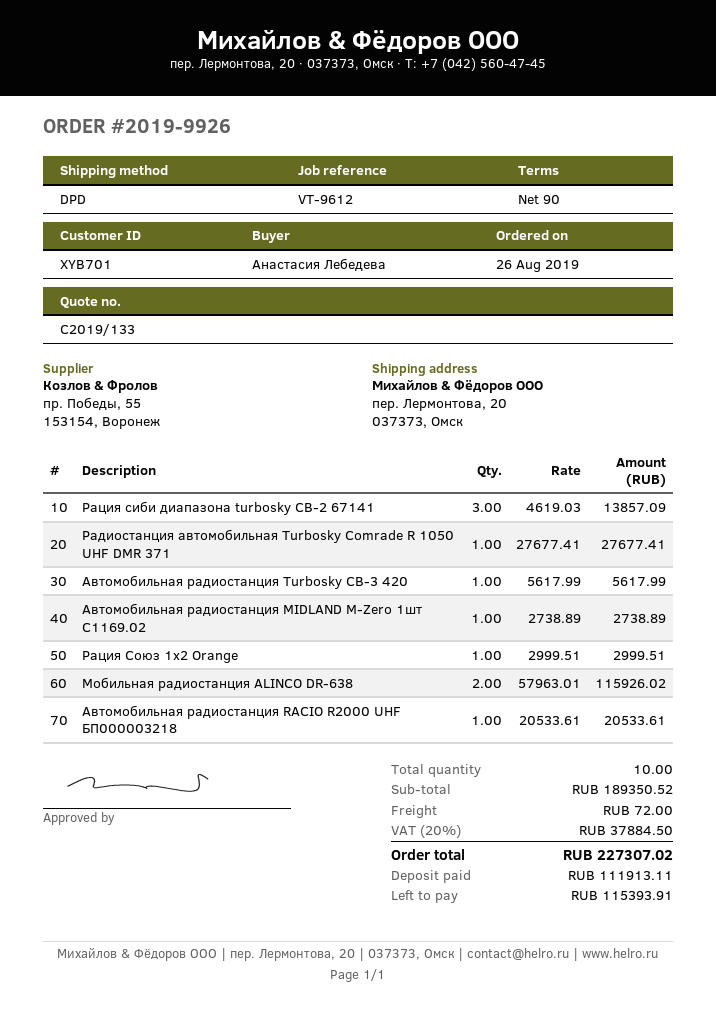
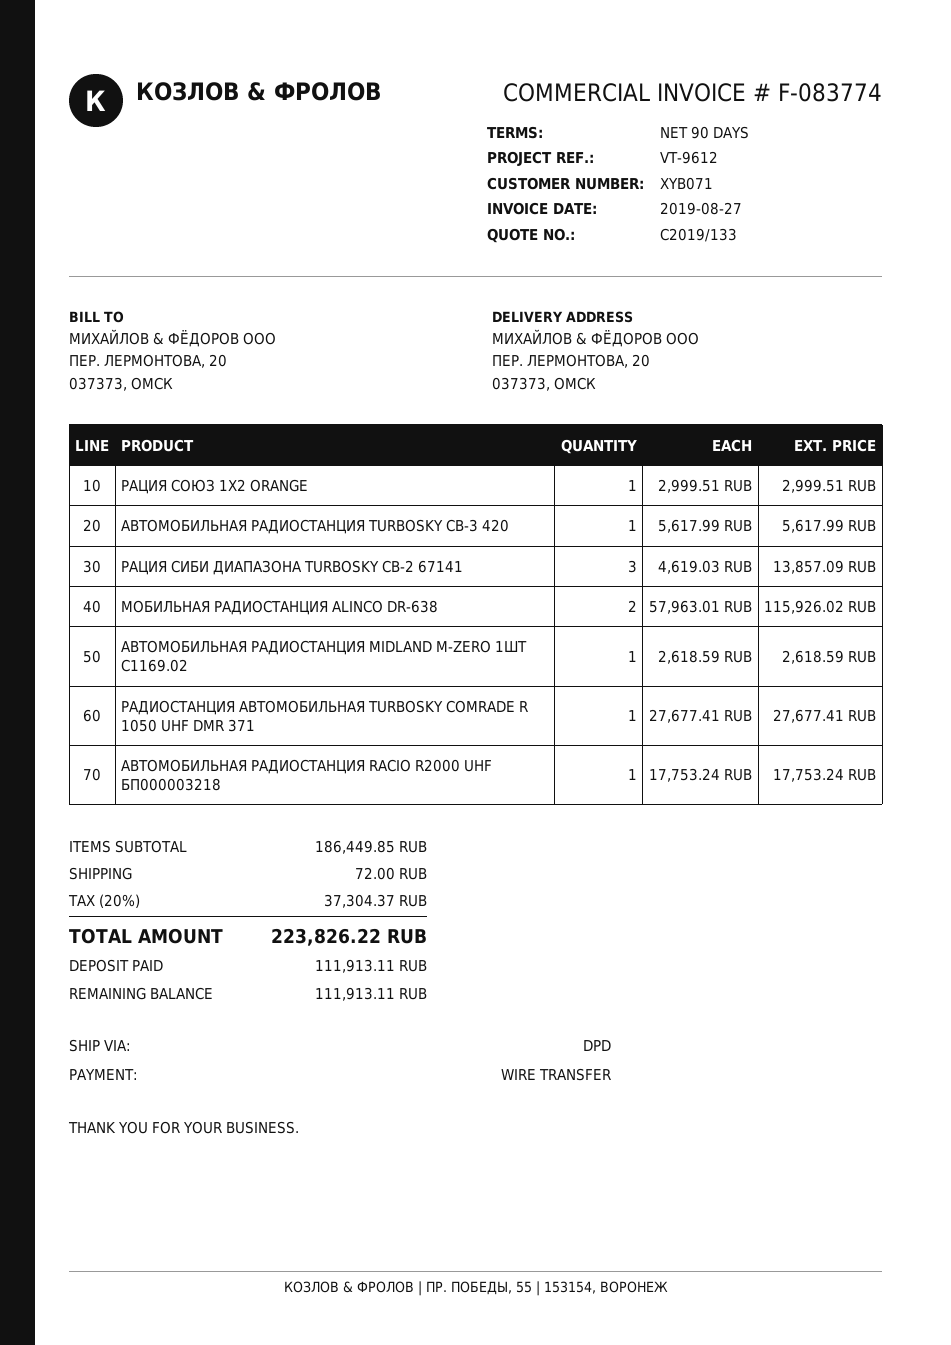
customer number: XYB701 -> XYB071
Автомобильная радиостанция MIDLAND M-Zero 1шт C1169.02: 1 x 2738.89 = 2738.89 -> 1 x 2618.59 = 2618.59
Автомобильная радиостанция RACIO R2000 UHF БП000003218: 1 x 20533.61 = 20533.61 -> 1 x 17753.24 = 17753.24
subtotal: 189350.52 -> 186449.85
tax: 20% = 37884.50 -> 20% = 37304.37
total: 227307.02 -> 223826.22
balance: 115393.91 -> 111913.11

